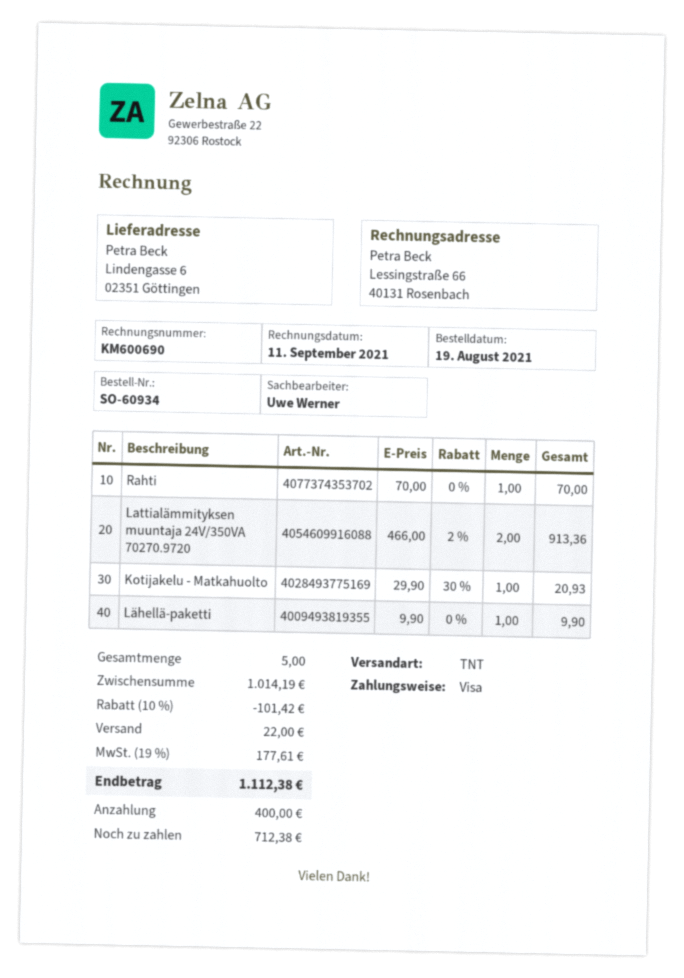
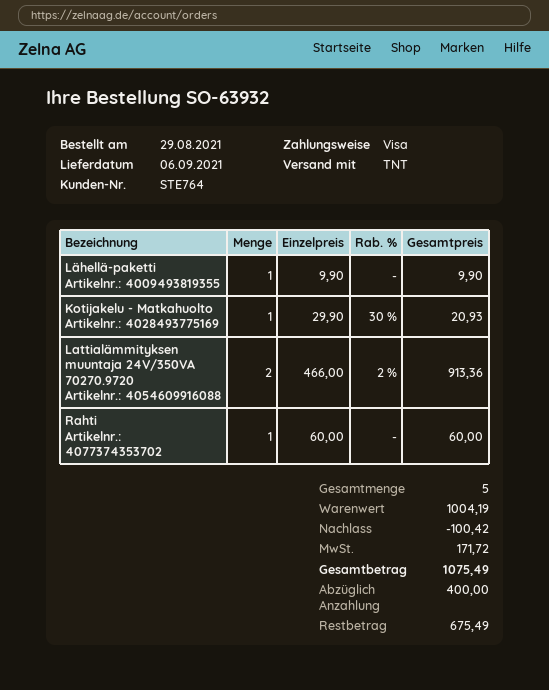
order number: SO-60934 -> SO-63932
order date: 2021-08-19 -> 2021-08-29
Rahti: 1 x 70.00 = 70.00 -> 1 x 60.00 = 60.00
subtotal: 1014.19 -> 1004.19
discount: 101.42 -> 100.42
shipping: 22.00 -> none
tax: 177.61 -> 171.72
total: 1112.38 -> 1075.49
balance: 712.38 -> 675.49

